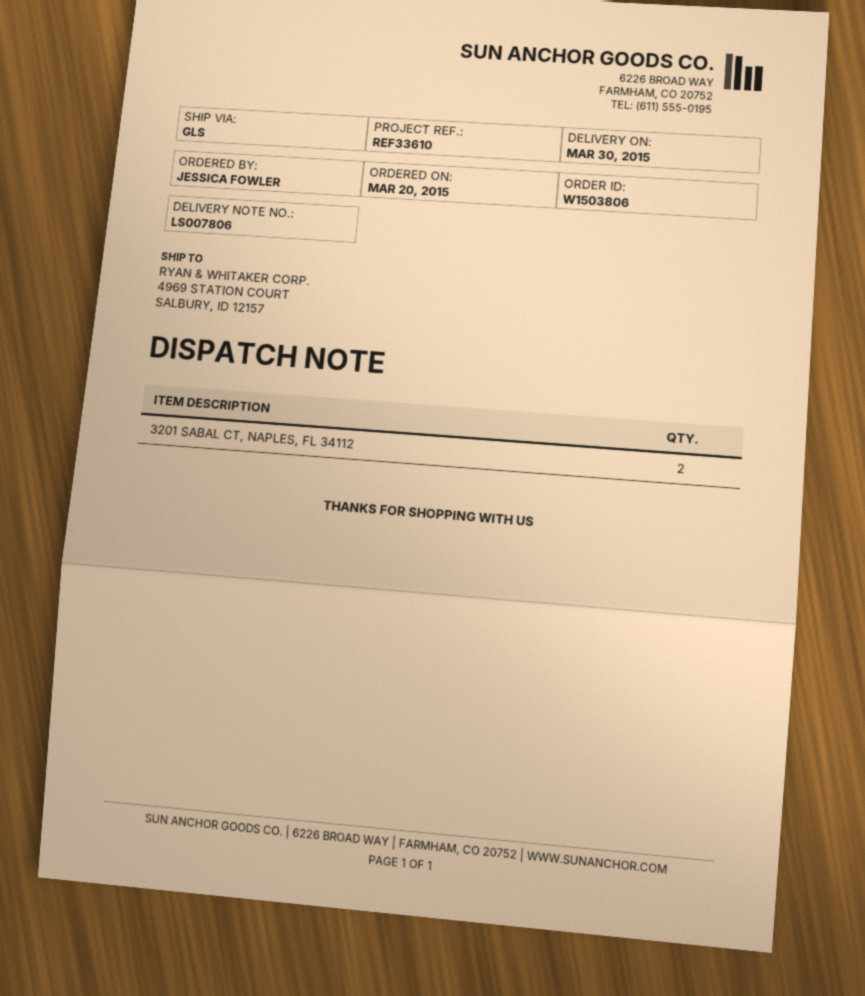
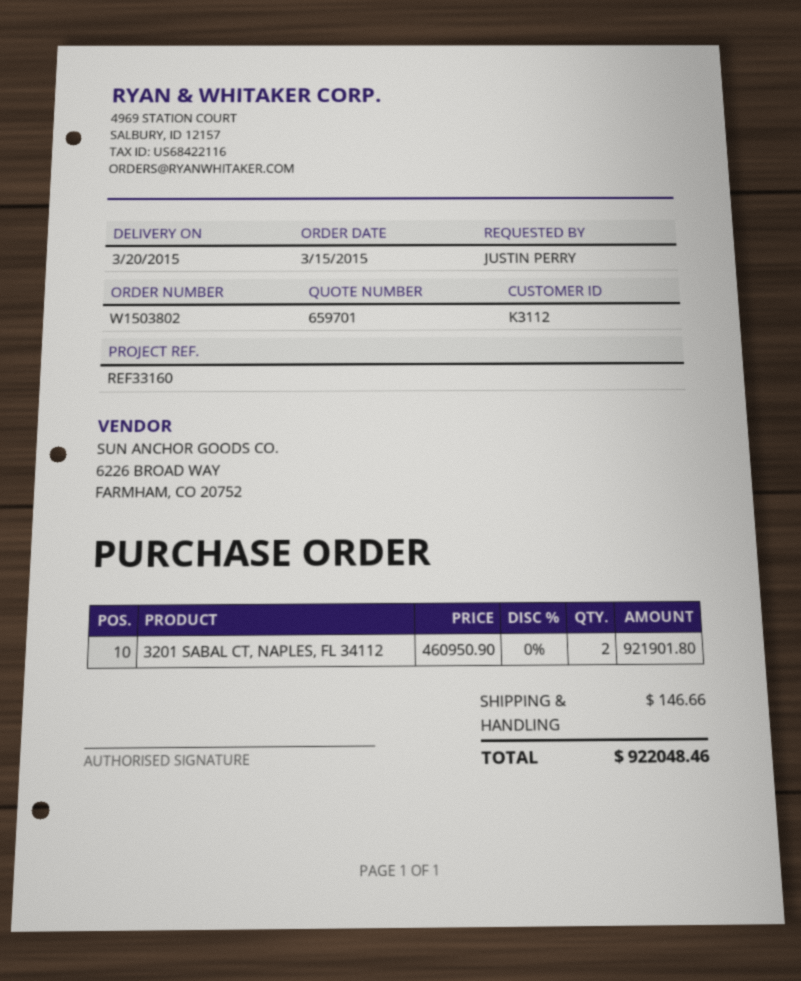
order number: W1503806 -> W1503802
order date: 2015-03-20 -> 2015-03-15
delivery date: 2015-03-30 -> 2015-03-20
reference: REF33610 -> REF33160
ordered by: JESSICA FOWLER -> JUSTIN PERRY

